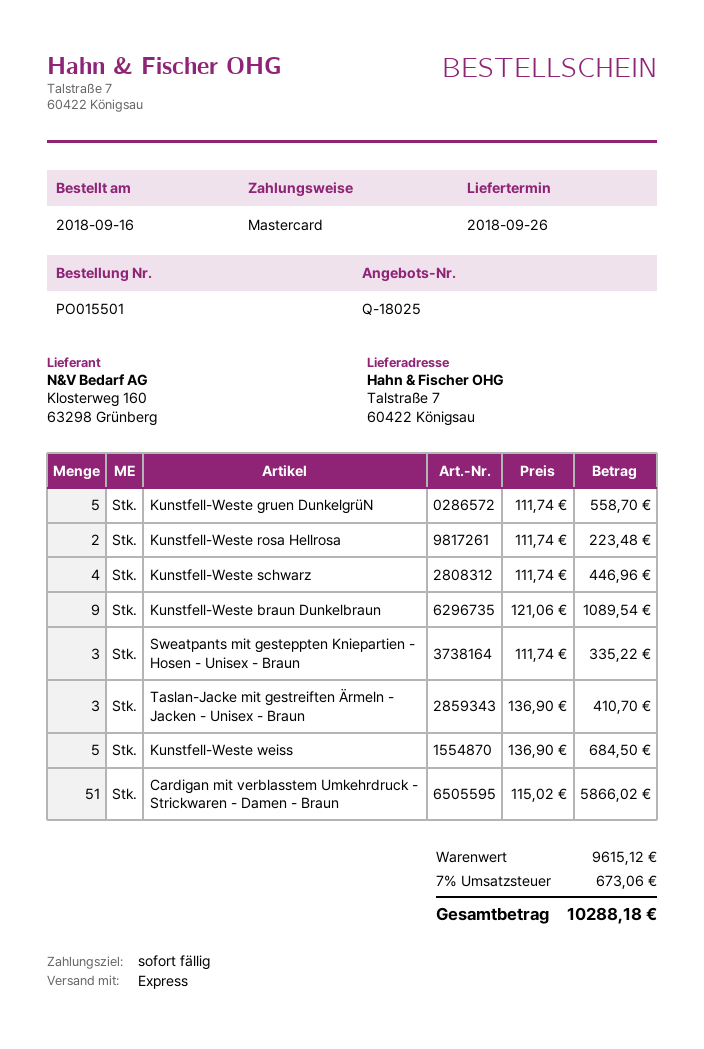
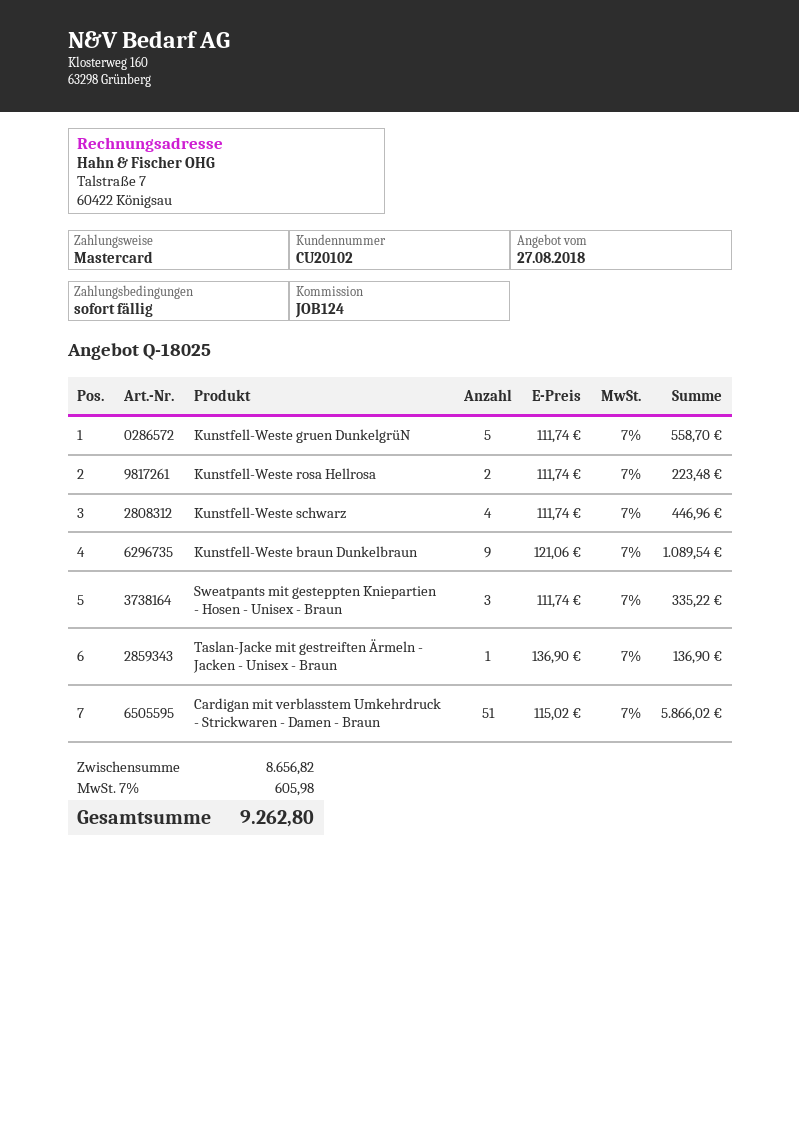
Taslan-Jacke mit gestreiften Ärmeln - Jacken - Unisex - Braun: 3 x 136.90 = 410.70 -> 1 x 136.90 = 136.90
Kunstfell-Weste weiss: 5 x 136.90 = 684.50 -> none
subtotal: 9615.12 -> 8656.82
tax: 7% = 673.06 -> 7% = 605.98
total: 10288.18 -> 9262.80

